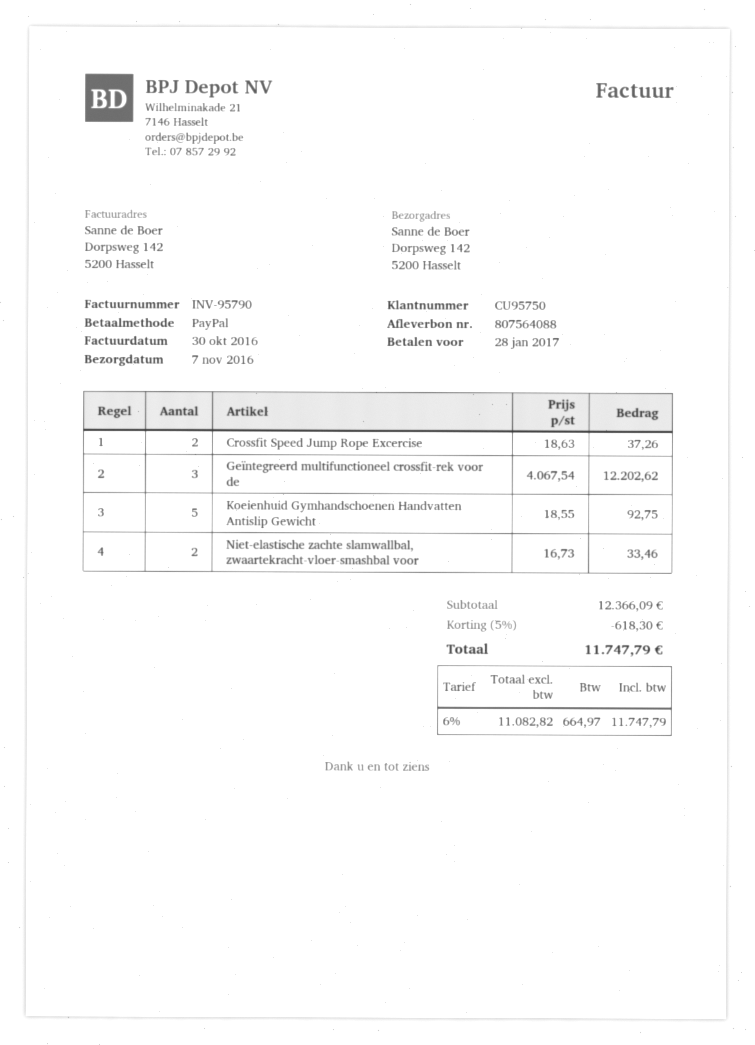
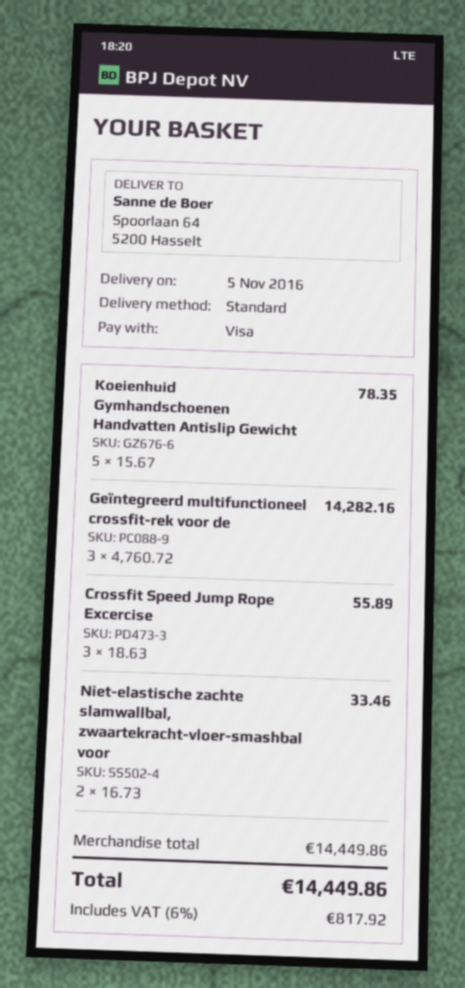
delivery date: 2016-11-07 -> 2016-11-05
payment method: PayPal -> Visa
ship to: Dorpsweg 142, 5200 Hasselt -> Spoorlaan 64, 5200 Hasselt
Crossfit Speed Jump Rope Excercise: 2 x 18.63 = 37.26 -> 3 x 18.63 = 55.89
Geïntegreerd multifunctioneel crossfit-rek voor de: 3 x 4067.54 = 12202.62 -> 3 x 4760.72 = 14282.16
Koeienhuid Gymhandschoenen Handvatten Antislip Gewicht: 5 x 18.55 = 92.75 -> 5 x 15.67 = 78.35
subtotal: 12366.09 -> 14449.86
discount: 5% = 618.30 -> none
tax: 6% = 664.97 -> 6% = 817.92
total: 11747.79 -> 14449.86

